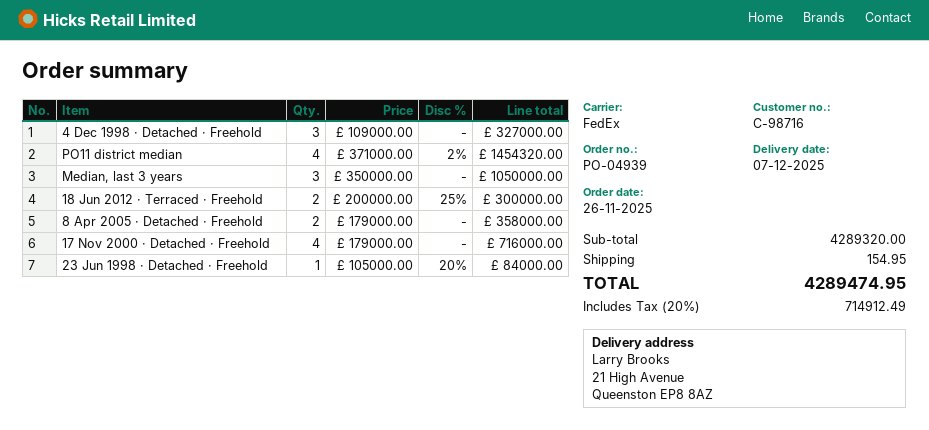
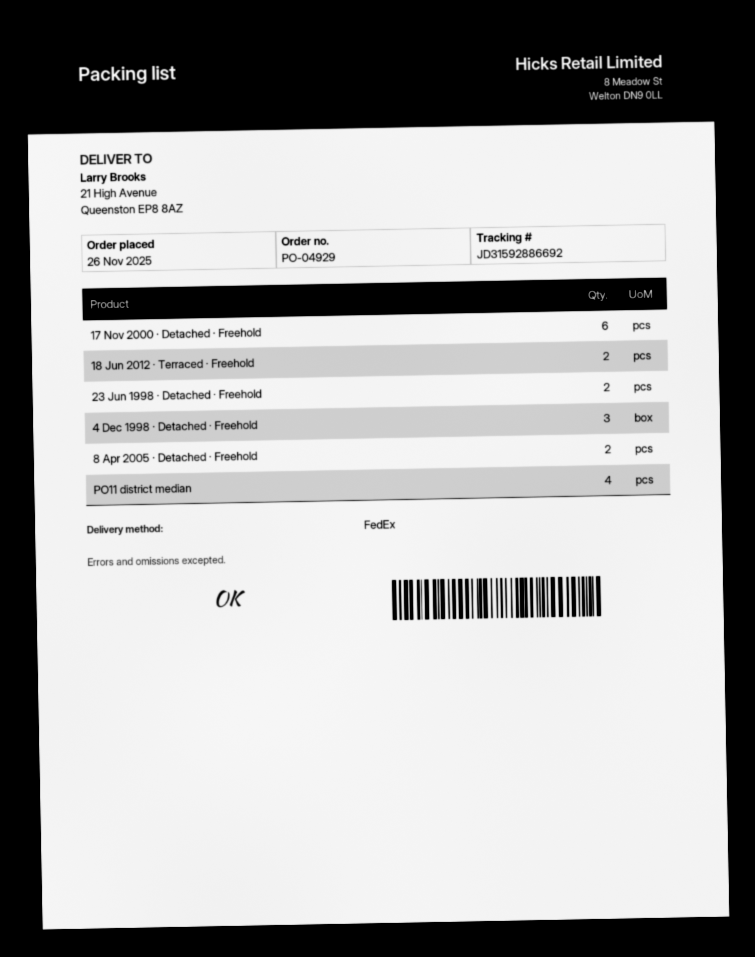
order number: PO-04939 -> PO-04929
Median, last 3 years: 3 -> none
17 Nov 2000 · Detached · Freehold: 4 -> 6
23 Jun 1998 · Detached · Freehold: 1 -> 2

